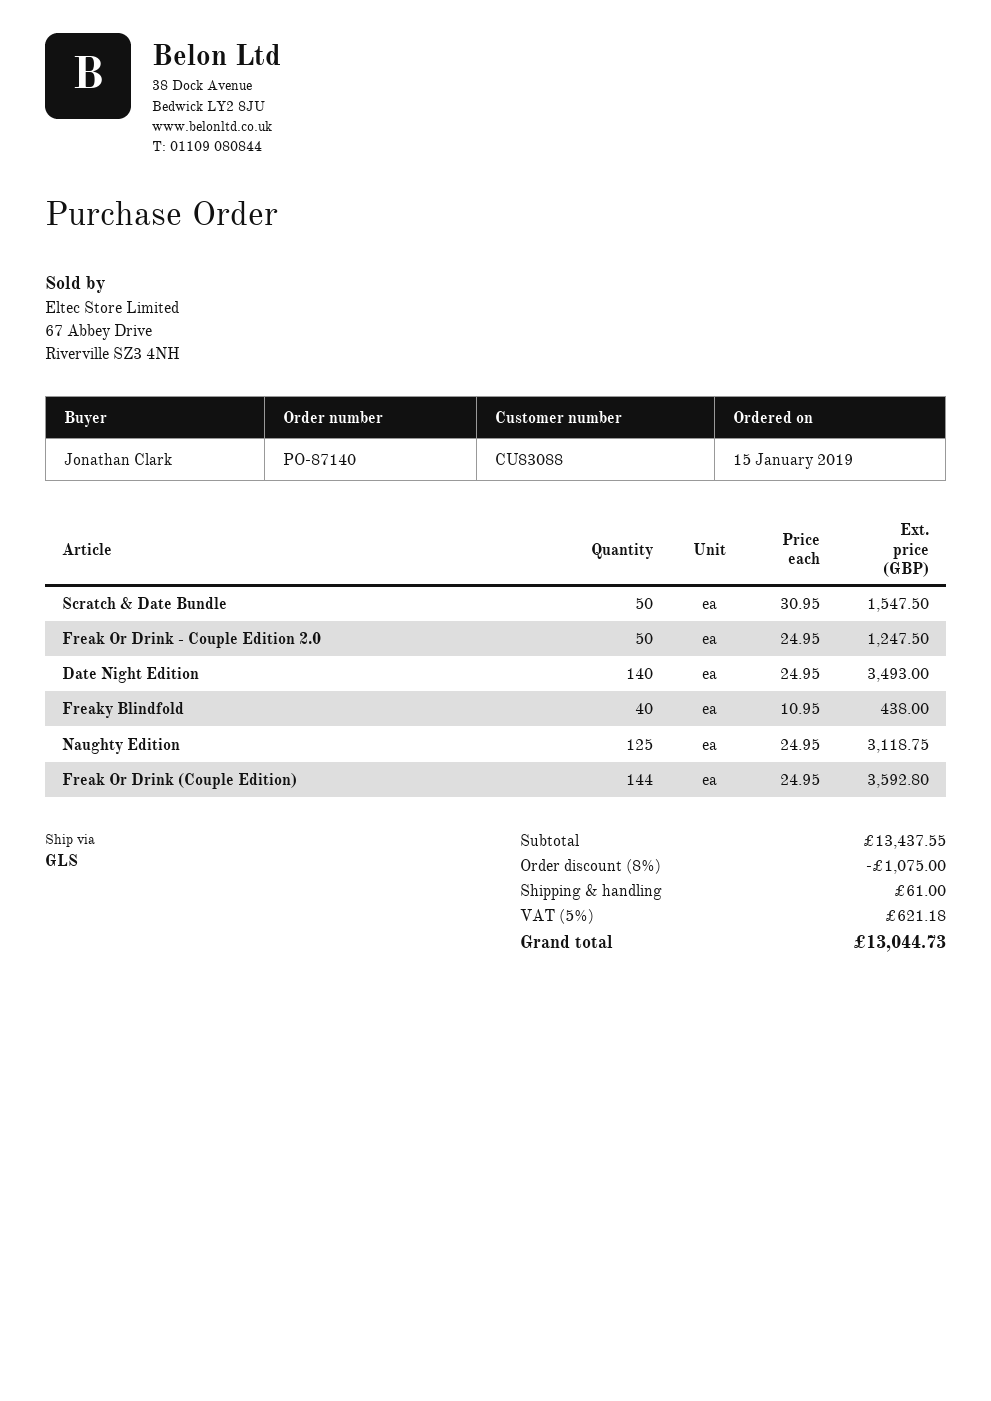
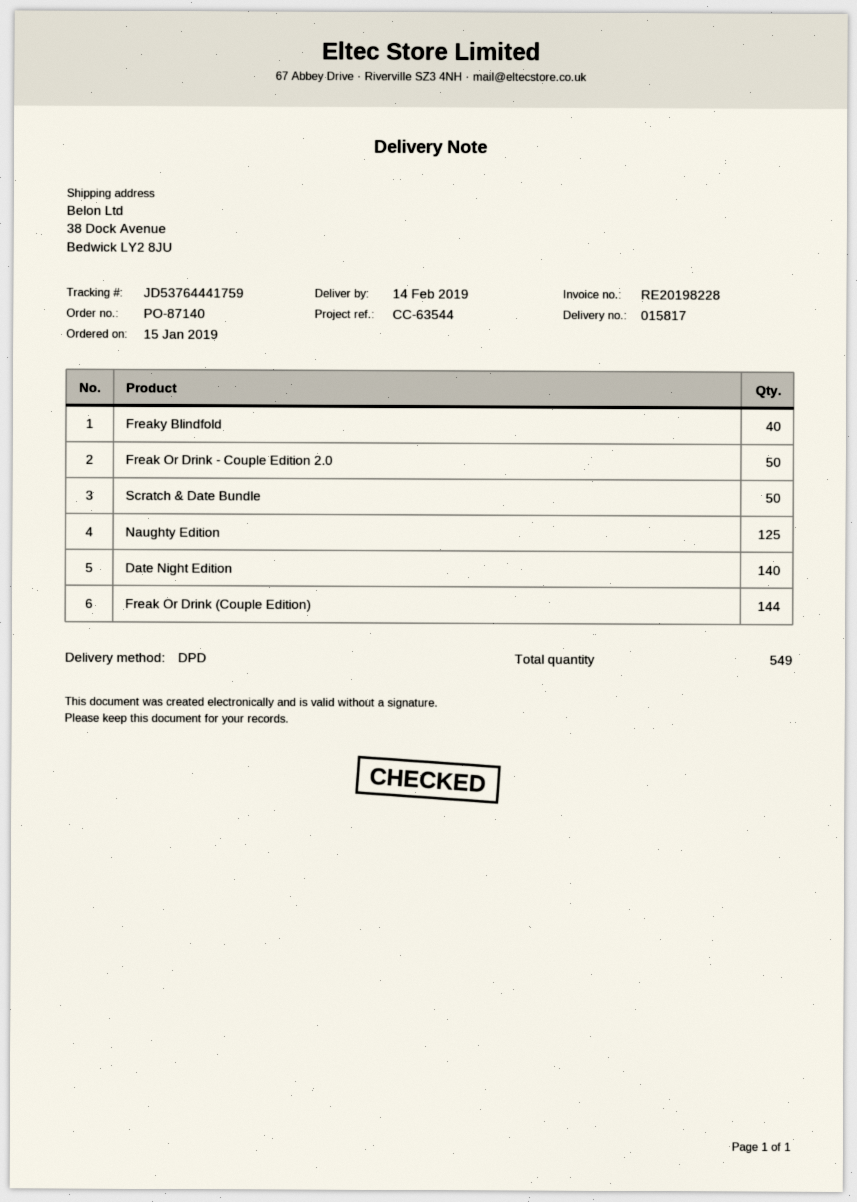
shipping method: GLS -> DPD

